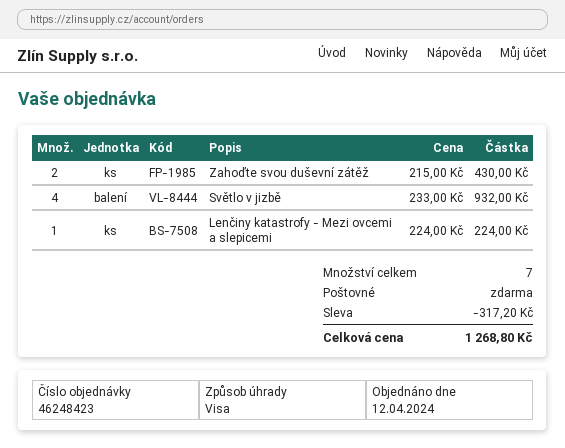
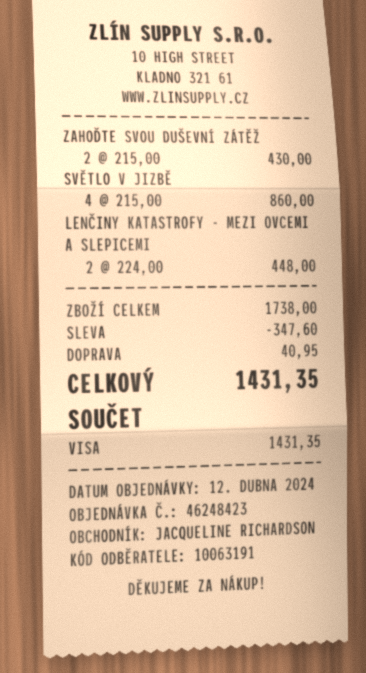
Světlo v jizbě: 4 x 233.00 = 932.00 -> 4 x 215.00 = 860.00
Lenčiny katastrofy - Mezi ovcemi a slepicemi: 1 x 224.00 = 224.00 -> 2 x 224.00 = 448.00
discount: 317.20 -> 347.60
shipping: 0.00 -> 40.95
total: 1268.80 -> 1431.35

